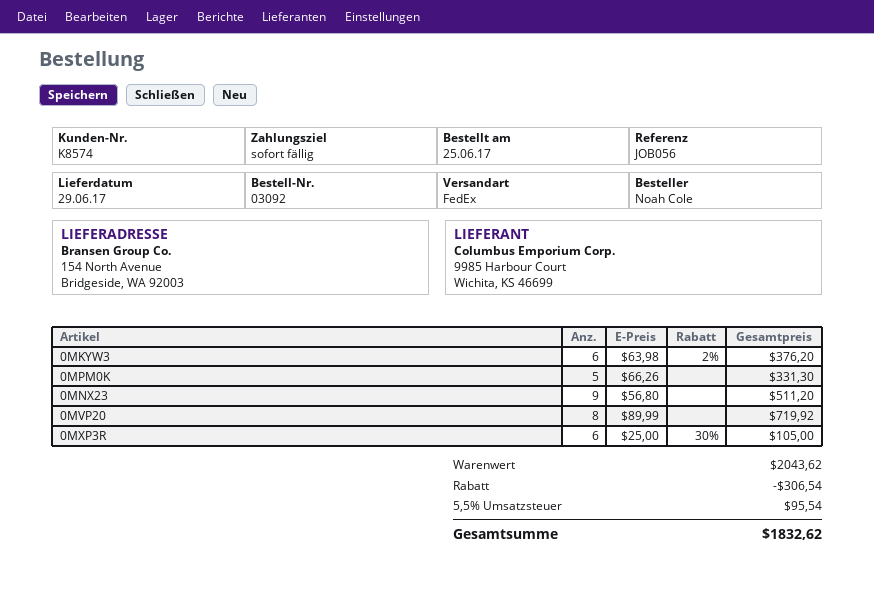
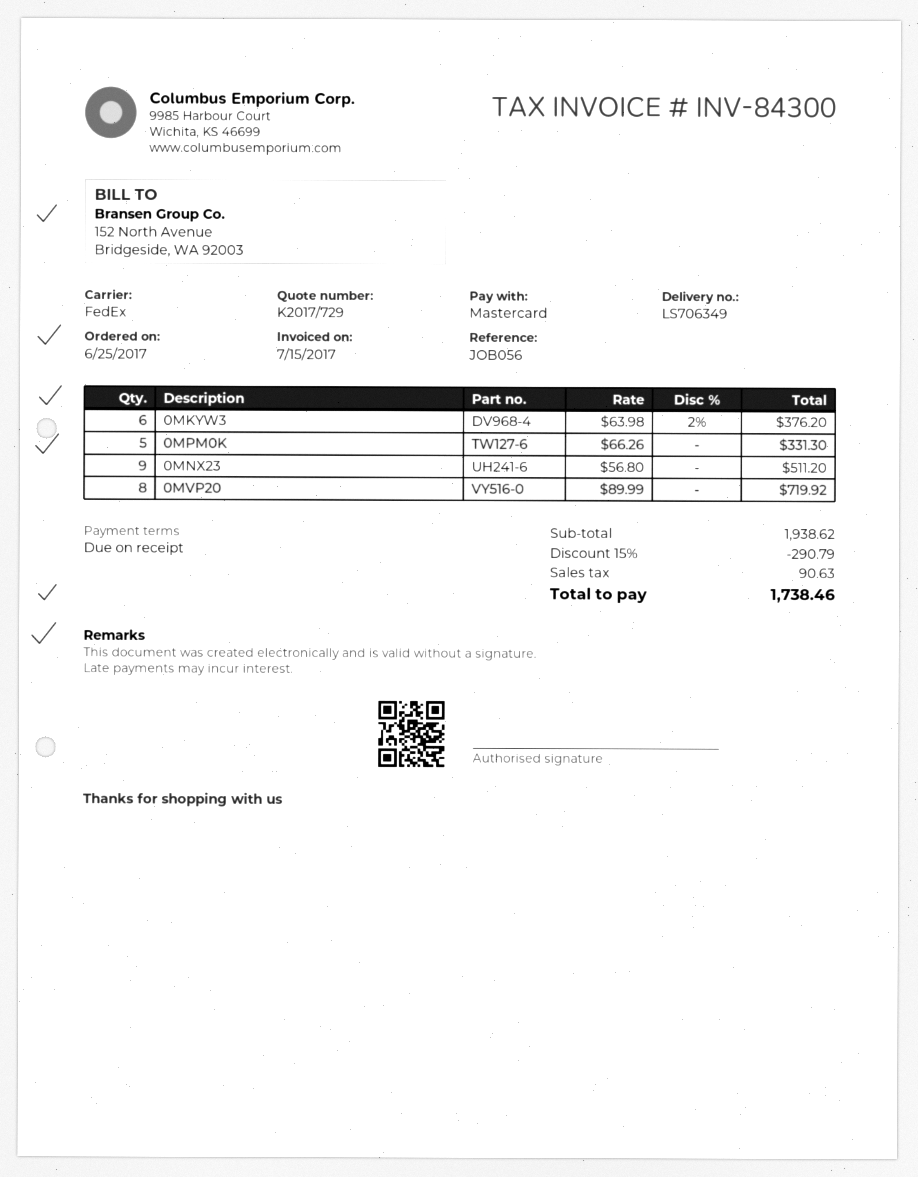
0MXP3R: 6 x 25.00 - 30% = 105.00 -> none
subtotal: 2043.62 -> 1938.62
discount: 306.54 -> 290.79
tax: 95.54 -> 90.63
total: 1832.62 -> 1738.46

